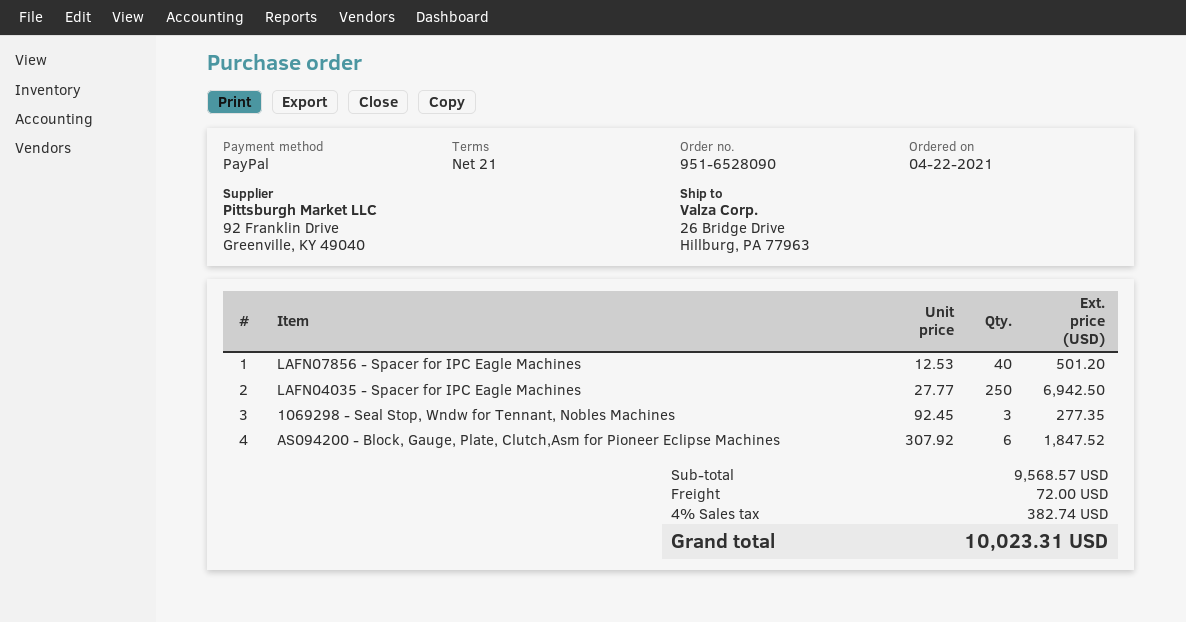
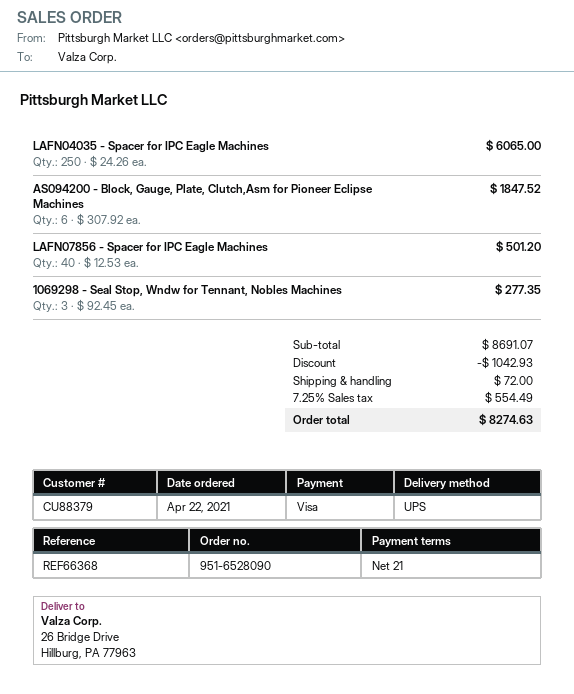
payment method: PayPal -> Visa
LAFN04035 - Spacer for IPC Eagle Machines: 250 x 27.77 = 6942.50 -> 250 x 24.26 = 6065.00
subtotal: 9568.57 -> 8691.07
discount: none -> 1042.93
tax: 4% = 382.74 -> 7.25% = 554.49
total: 10023.31 -> 8274.63

